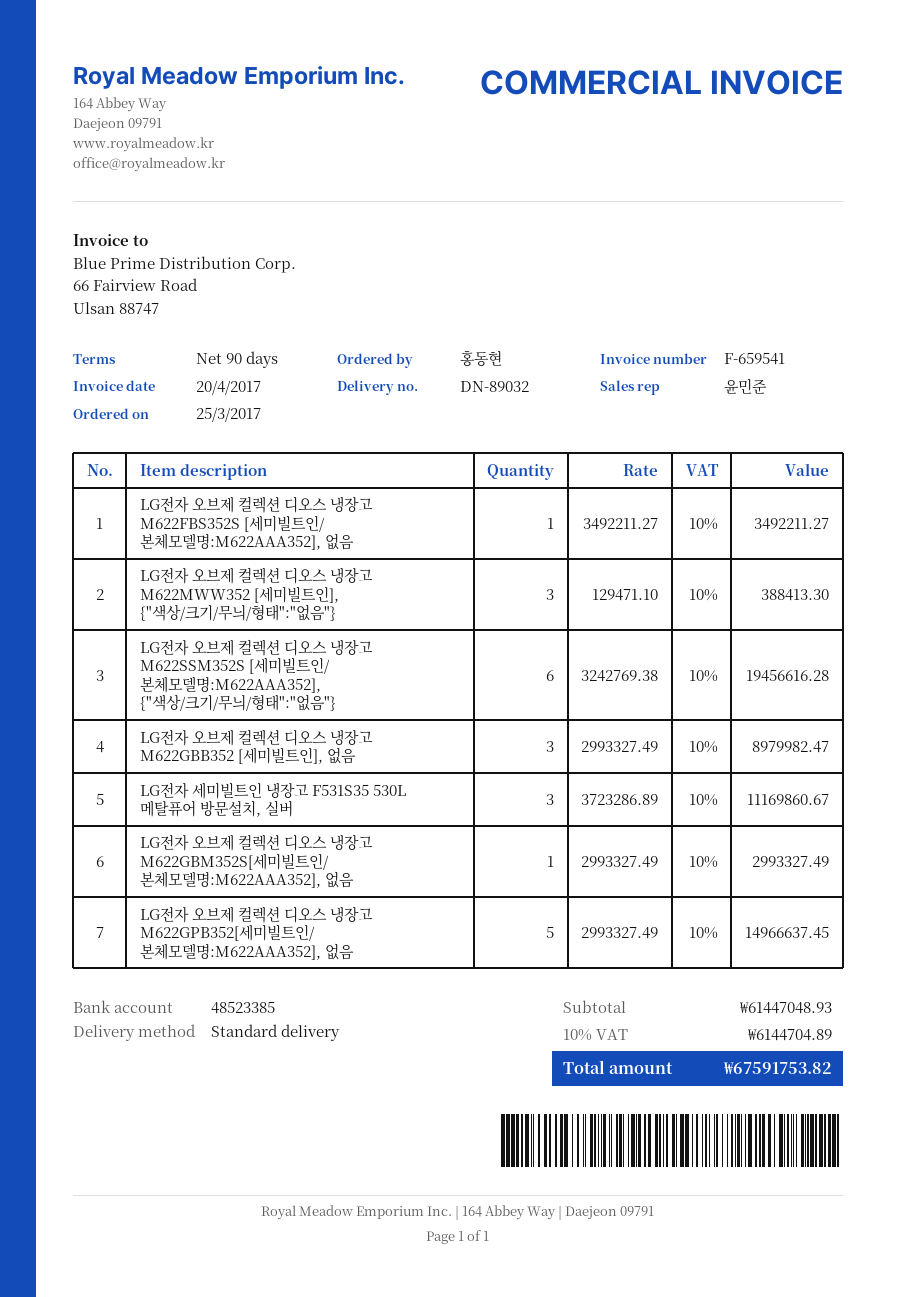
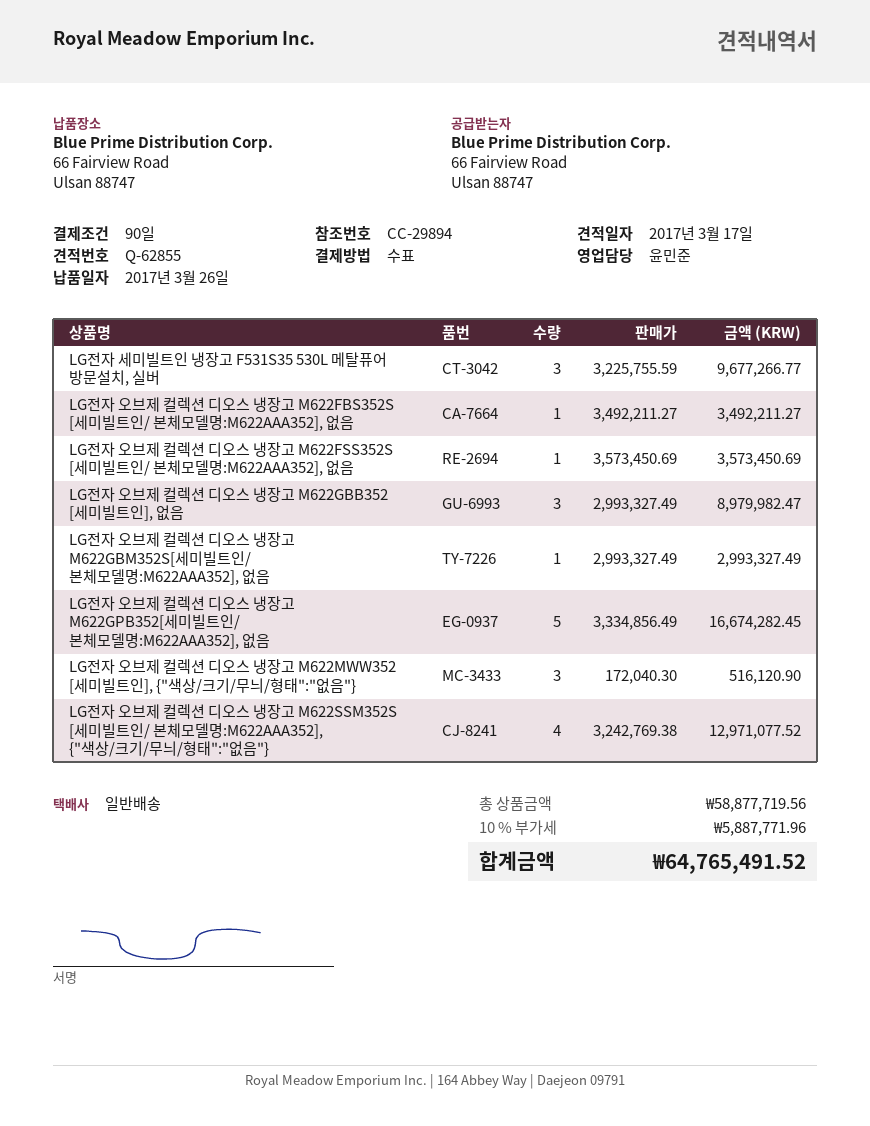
LG전자 오브제 컬렉션 디오스 냉장고 M622MWW352 [세미빌트인], {"색상/크기/무늬/형태":"없음"}: 3 x 129471.10 = 388413.30 -> 3 x 172040.30 = 516120.90
LG전자 오브제 컬렉션 디오스 냉장고 M622SSM352S [세미빌트인/ 본체모델명:M622AAA352], {"색상/크기/무늬/형태":"없음"}: 6 x 3242769.38 = 19456616.28 -> 4 x 3242769.38 = 12971077.52
LG전자 세미빌트인 냉장고 F531S35 530L 메탈퓨어 방문설치, 실버: 3 x 3723286.89 = 11169860.67 -> 3 x 3225755.59 = 9677266.77
LG전자 오브제 컬렉션 디오스 냉장고 M622GPB352[세미빌트인/ 본체모델명:M622AAA352], 없음: 5 x 2993327.49 = 14966637.45 -> 5 x 3334856.49 = 16674282.45
LG전자 오브제 컬렉션 디오스 냉장고 M622FSS352S [세미빌트인/ 본체모델명:M622AAA352], 없음: none -> 1 x 3573450.69 = 3573450.69
subtotal: 61447048.93 -> 58877719.56
tax: 10% = 6144704.89 -> 10% = 5887771.96
total: 67591753.82 -> 64765491.52

